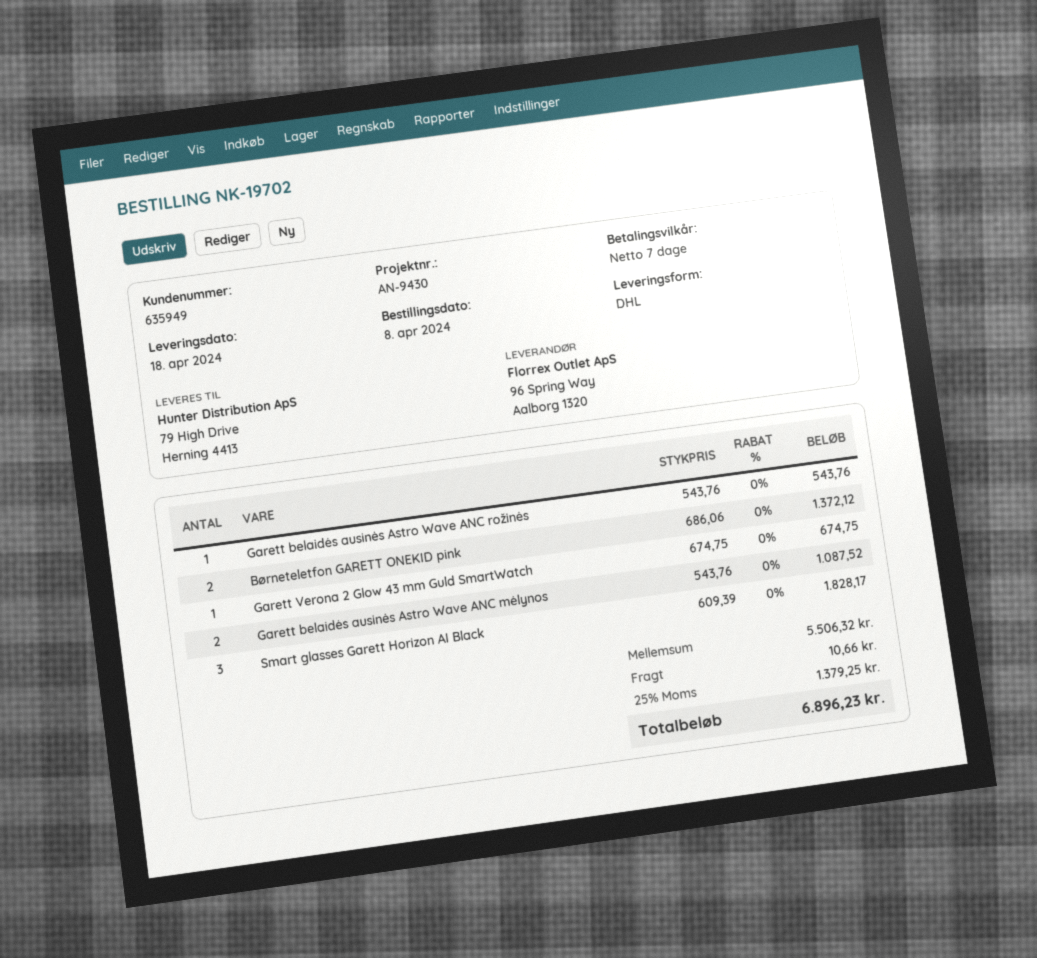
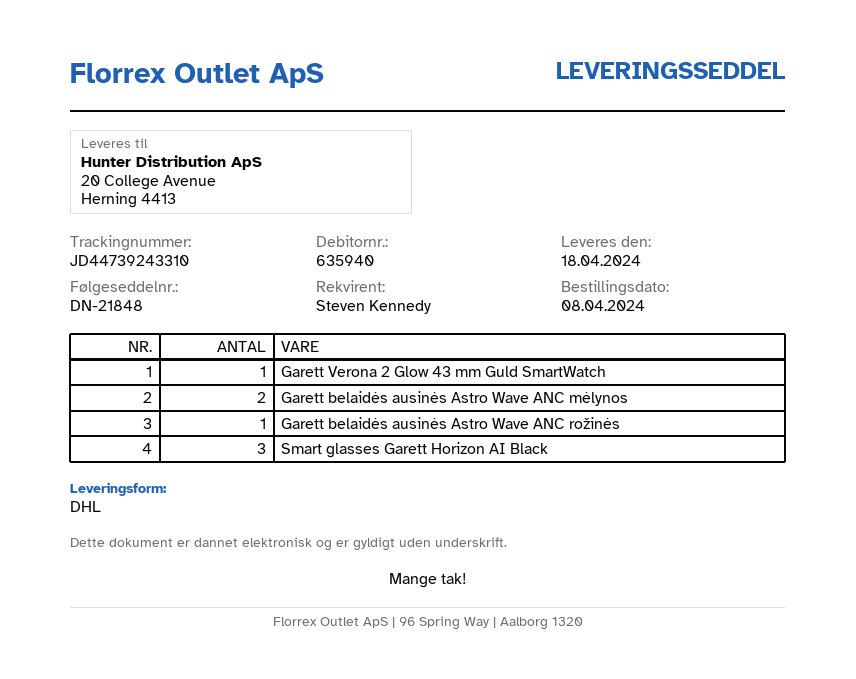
customer number: 635949 -> 635940
ship to: 79 High Drive, Herning 4413 -> 20 College Avenue, Herning 4413
Børneteletfon GARETT ONEKID pink: 2 -> none

